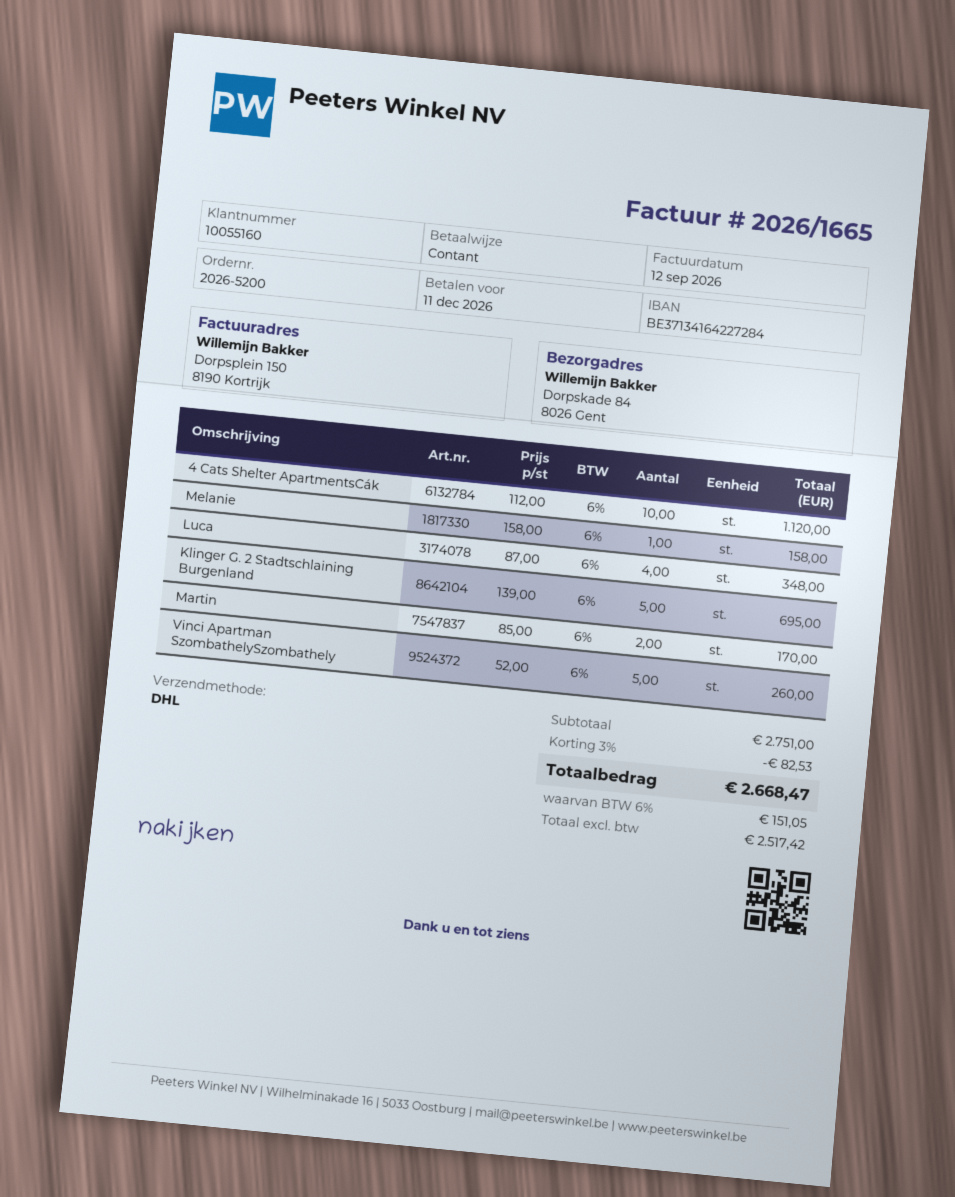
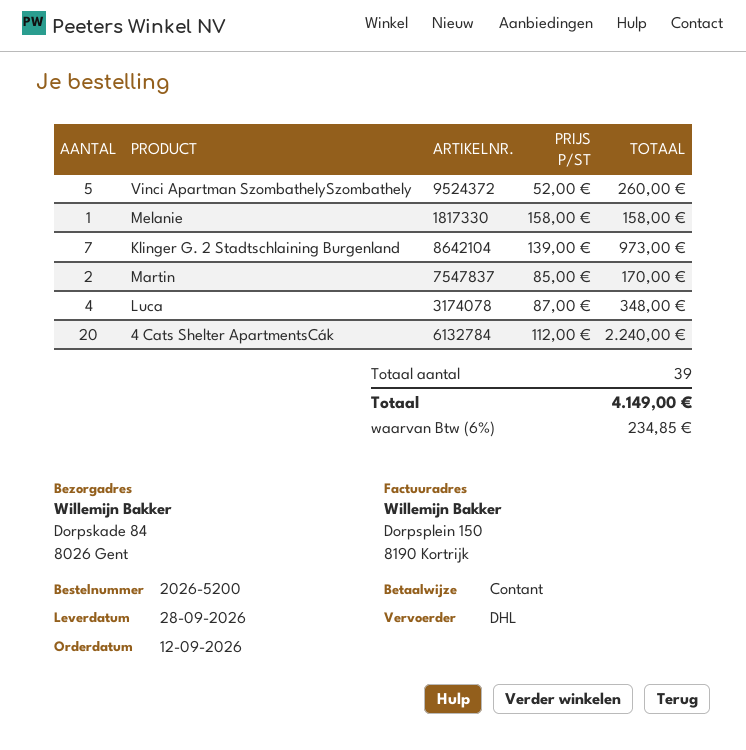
4 Cats Shelter ApartmentsCák: 10 x 112.00 = 1120.00 -> 20 x 112.00 = 2240.00
Klinger G. 2 Stadtschlaining Burgenland: 5 x 139.00 = 695.00 -> 7 x 139.00 = 973.00
discount: 3% = 82.53 -> none
tax: 6% = 151.05 -> 6% = 234.85
total: 2668.47 -> 4149.00

